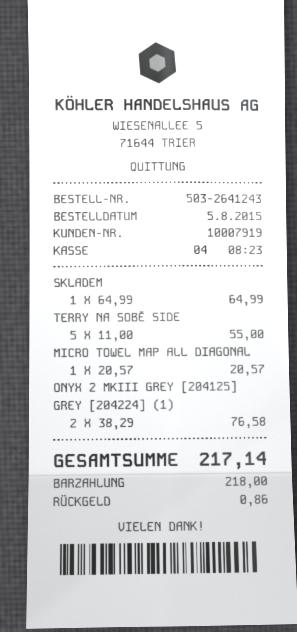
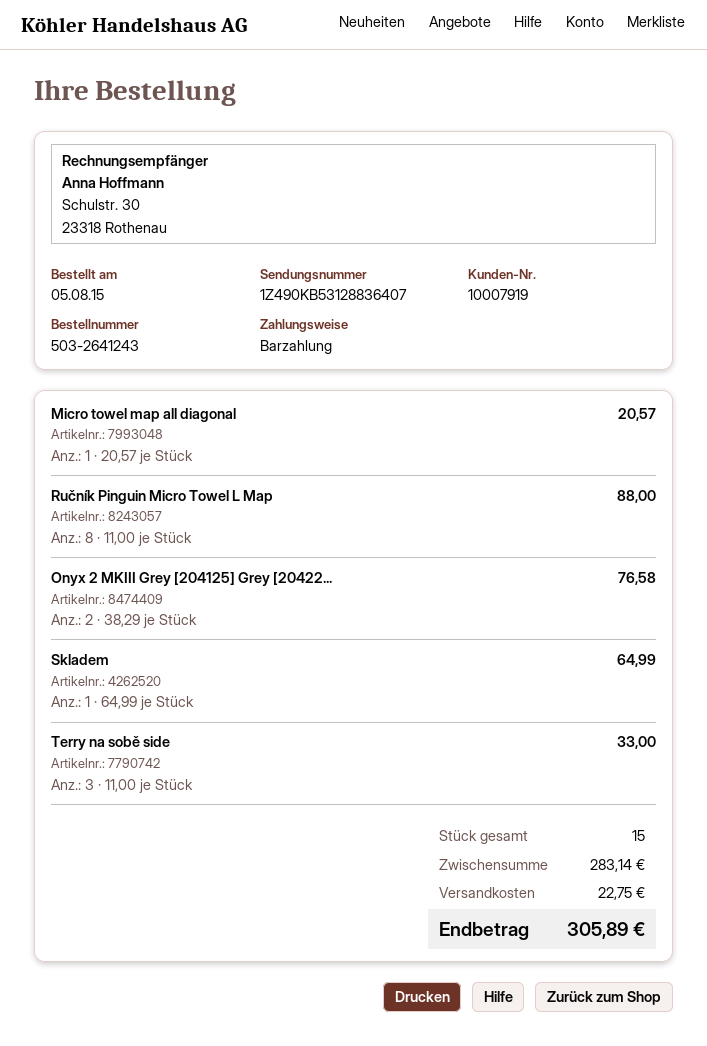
TERRY NA SOBĚ SIDE: 5 x 11.00 = 55.00 -> 3 x 11.00 = 33.00
Ručník Pinguin Micro Towel L Map: none -> 8 x 11.00 = 88.00
shipping: none -> 22.75
total: 217.14 -> 305.89

